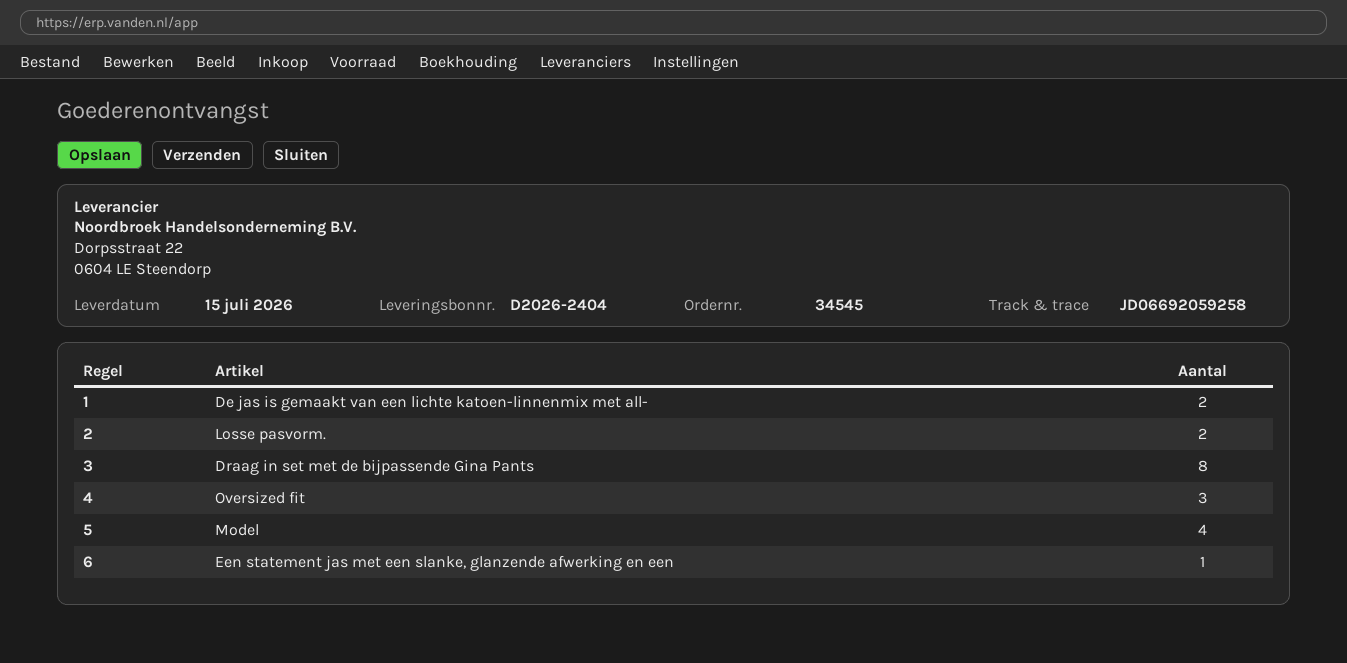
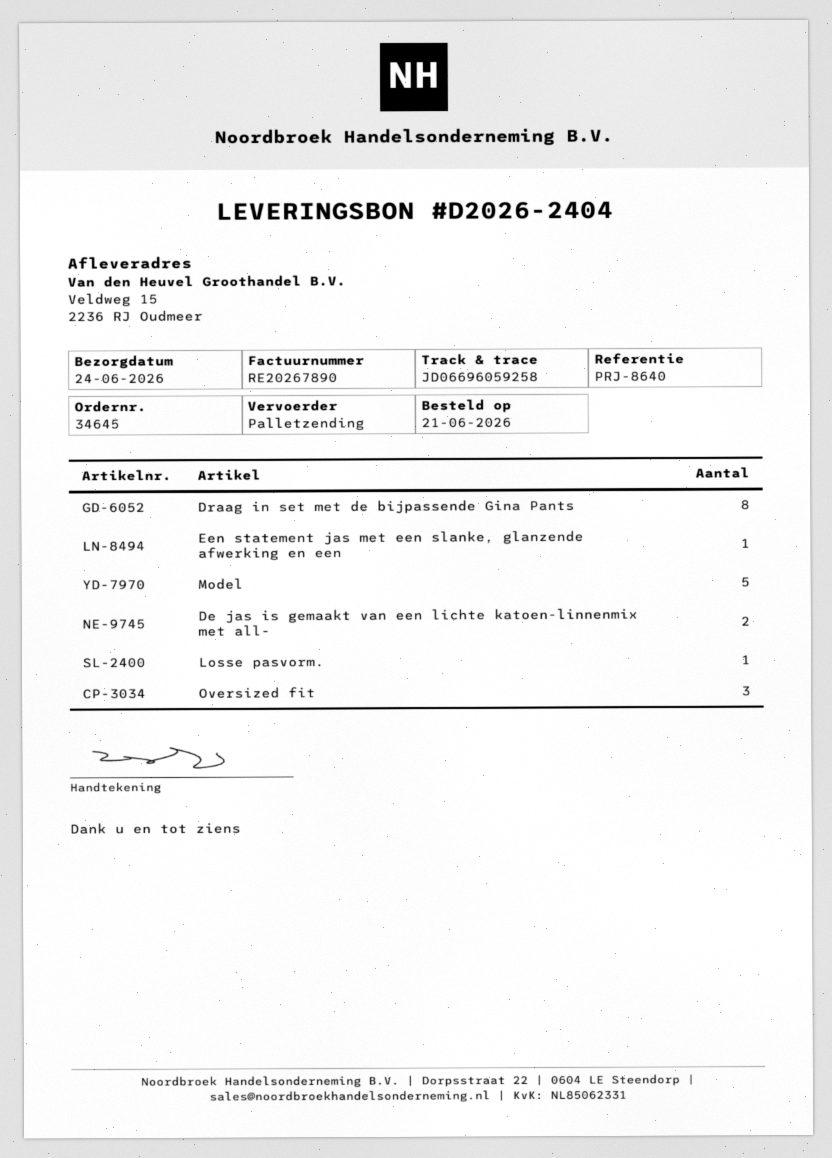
order number: 34545 -> 34645
delivery date: 2026-07-15 -> 2026-06-24
tracking number: JD06692059258 -> JD06696059258
Losse pasvorm.: 2 -> 1
Model: 4 -> 5

